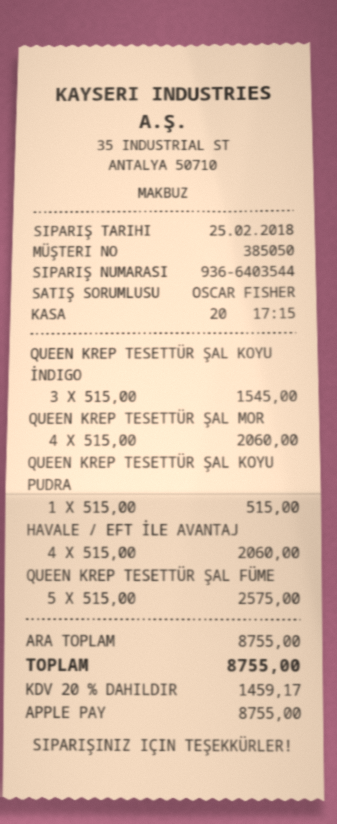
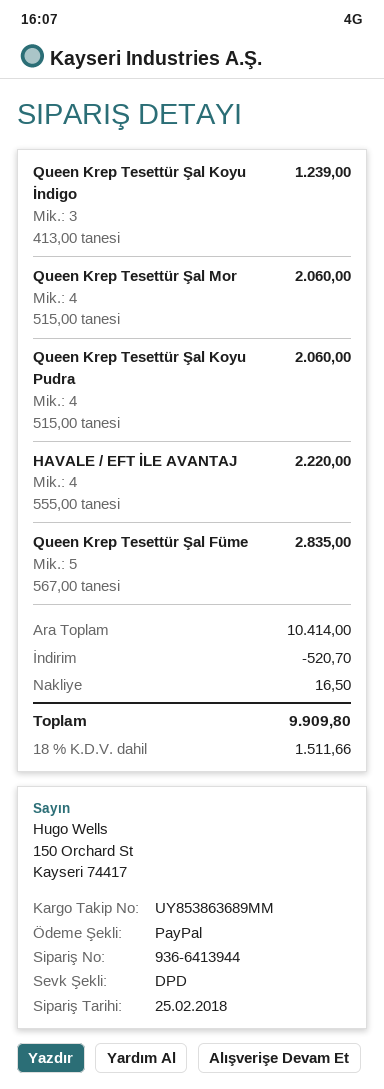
order number: 936-6403544 -> 936-6413944
payment method: Apple Pay -> PayPal
QUEEN KREP TESETTÜR ŞAL KOYU İNDIGO: 3 x 515.00 = 1545.00 -> 3 x 413.00 = 1239.00
QUEEN KREP TESETTÜR ŞAL KOYU PUDRA: 1 x 515.00 = 515.00 -> 4 x 515.00 = 2060.00
HAVALE / EFT İLE AVANTAJ: 4 x 515.00 = 2060.00 -> 4 x 555.00 = 2220.00
QUEEN KREP TESETTÜR ŞAL FÜME: 5 x 515.00 = 2575.00 -> 5 x 567.00 = 2835.00
subtotal: 8755.00 -> 10414.00
discount: none -> 520.70
shipping: none -> 16.50
tax: 20% = 1459.17 -> 18% = 1511.66
total: 8755.00 -> 9909.80

